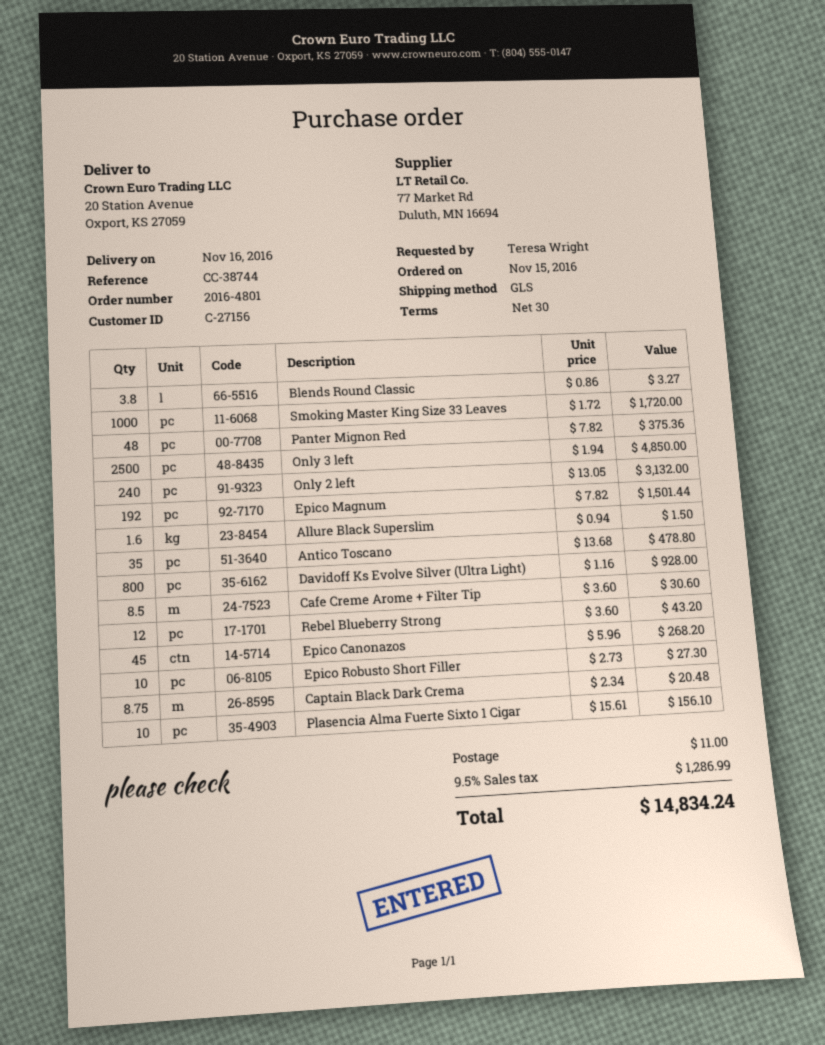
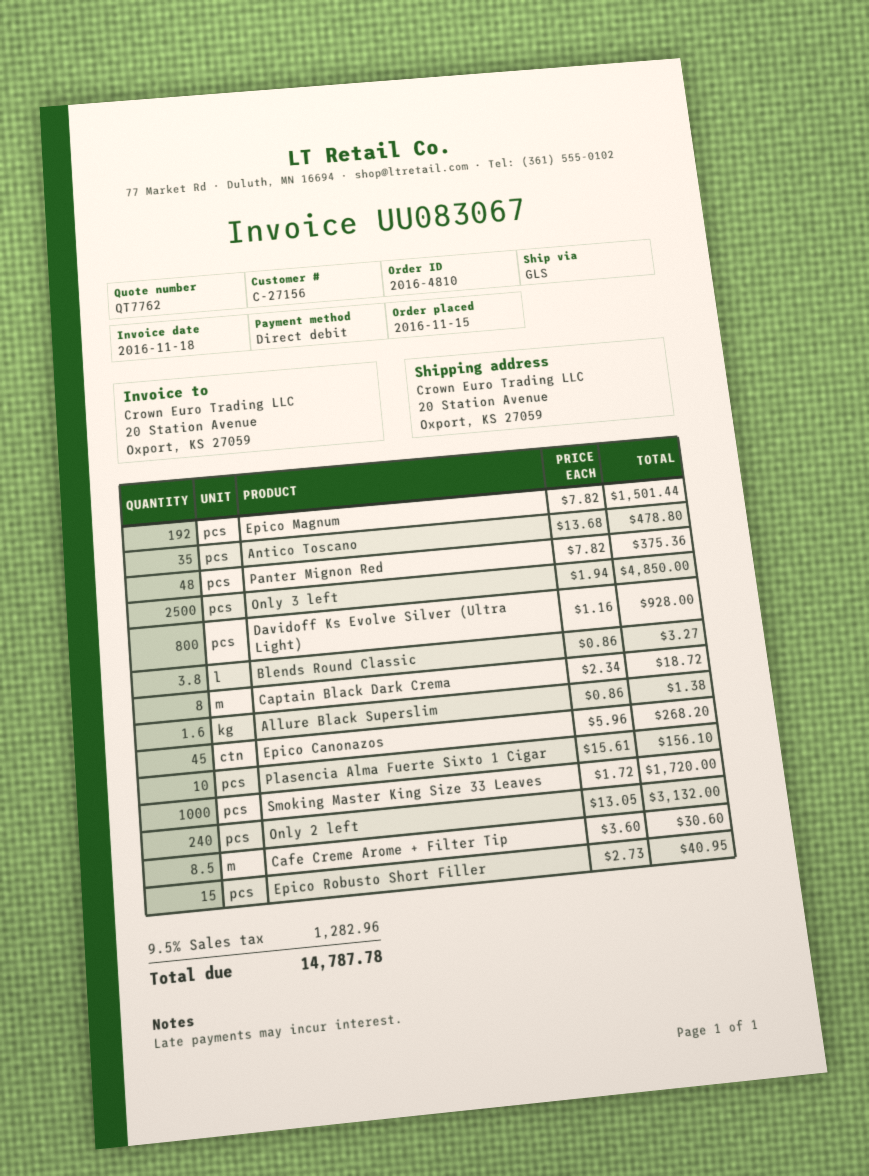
order number: 2016-4801 -> 2016-4810
Allure Black Superslim: 1.6 x 0.94 = 1.50 -> 1.6 x 0.86 = 1.38
Rebel Blueberry Strong: 12 x 3.60 = 43.20 -> none
Epico Robusto Short Filler: 10 x 2.73 = 27.30 -> 15 x 2.73 = 40.95
Captain Black Dark Crema: 8.75 x 2.34 = 20.48 -> 8 x 2.34 = 18.72
shipping: 11.00 -> none
tax: 9.5% = 1286.99 -> 9.5% = 1282.96
total: 14834.24 -> 14787.78

